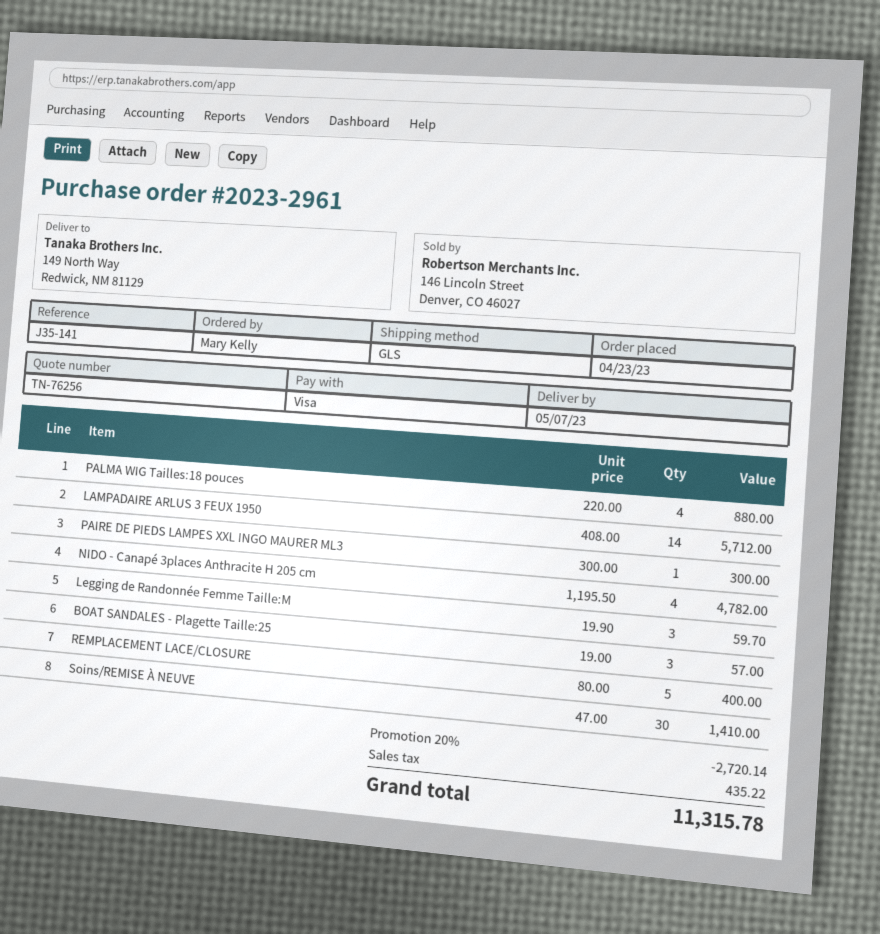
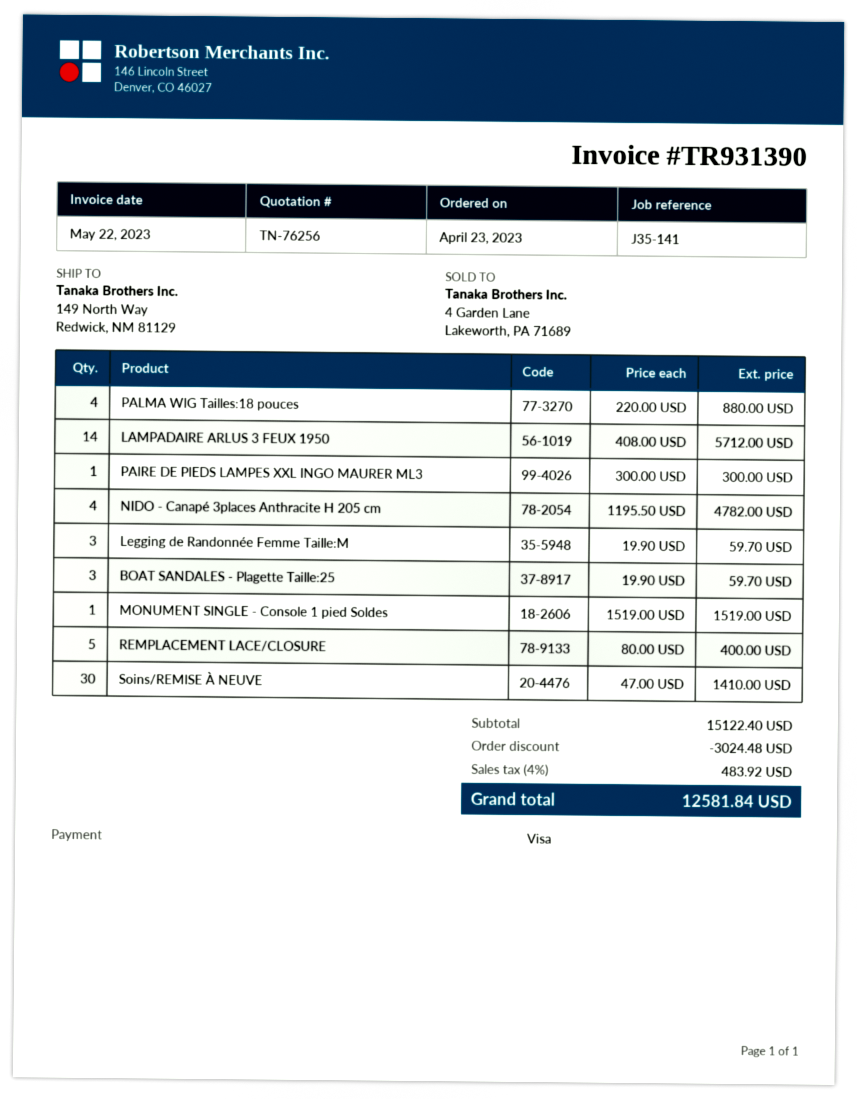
BOAT SANDALES - Plagette Taille:25: 3 x 19.00 = 57.00 -> 3 x 19.90 = 59.70
MONUMENT SINGLE - Console 1 pied Soldes: none -> 1 x 1519.00 = 1519.00
discount: 2720.14 -> 3024.48
tax: 435.22 -> 483.92
total: 11315.78 -> 12581.84

